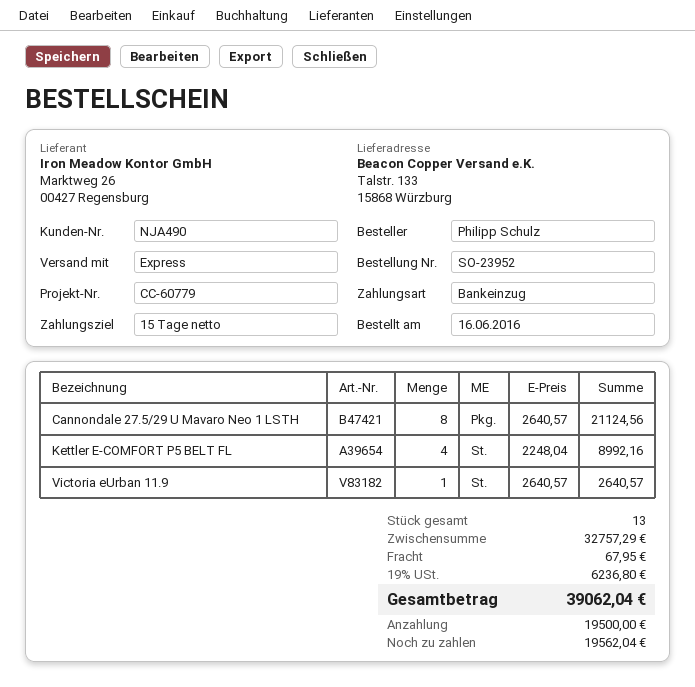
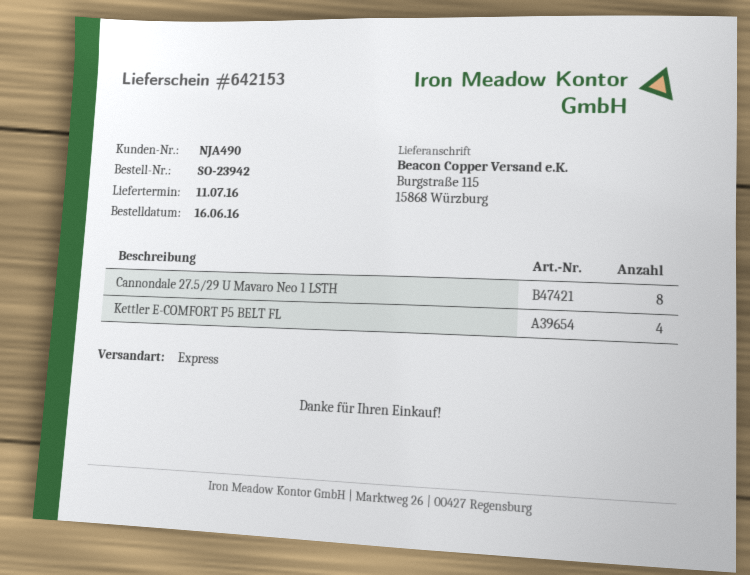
order number: SO-23952 -> SO-23942
ship to: Talstr. 133, 15868 Würzburg -> Burgstraße 115, 15868 Würzburg
Victoria eUrban 11.9: 1 -> none

